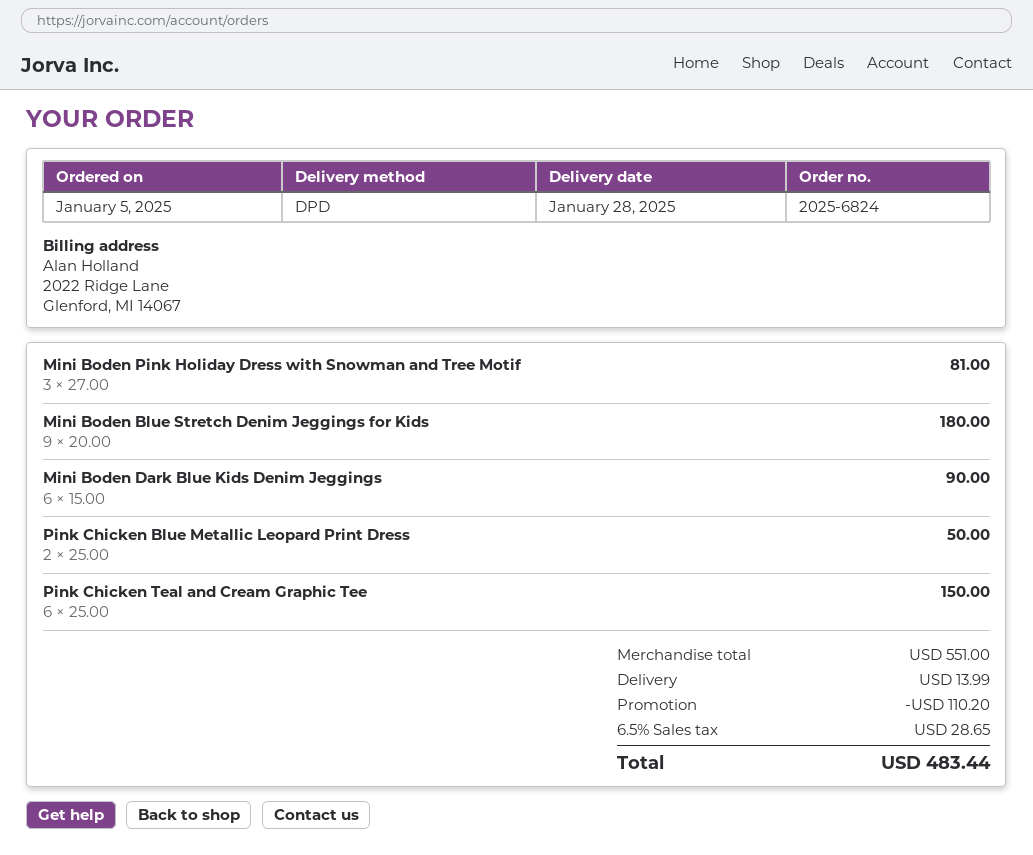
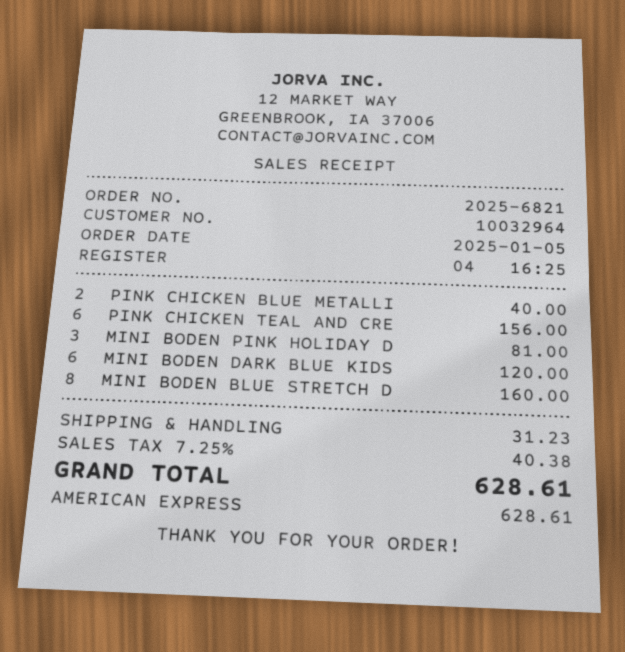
order number: 2025-6824 -> 2025-6821
Mini Boden Blue Stretch Denim Jeggings for Kids: 9 for 180.00 -> 8 for 160.00
Mini Boden Dark Blue Kids Denim Jeggings: 6 for 90.00 -> 6 for 120.00
Pink Chicken Blue Metallic Leopard Print Dress: 2 for 50.00 -> 2 for 40.00
Pink Chicken Teal and Cream Graphic Tee: 6 for 150.00 -> 6 for 156.00
discount: 110.20 -> none
shipping: 13.99 -> 31.23
tax: 6.5% = 28.65 -> 7.25% = 40.38
total: 483.44 -> 628.61

